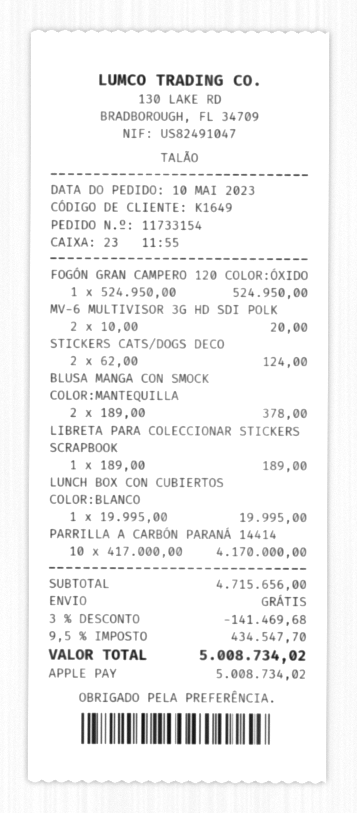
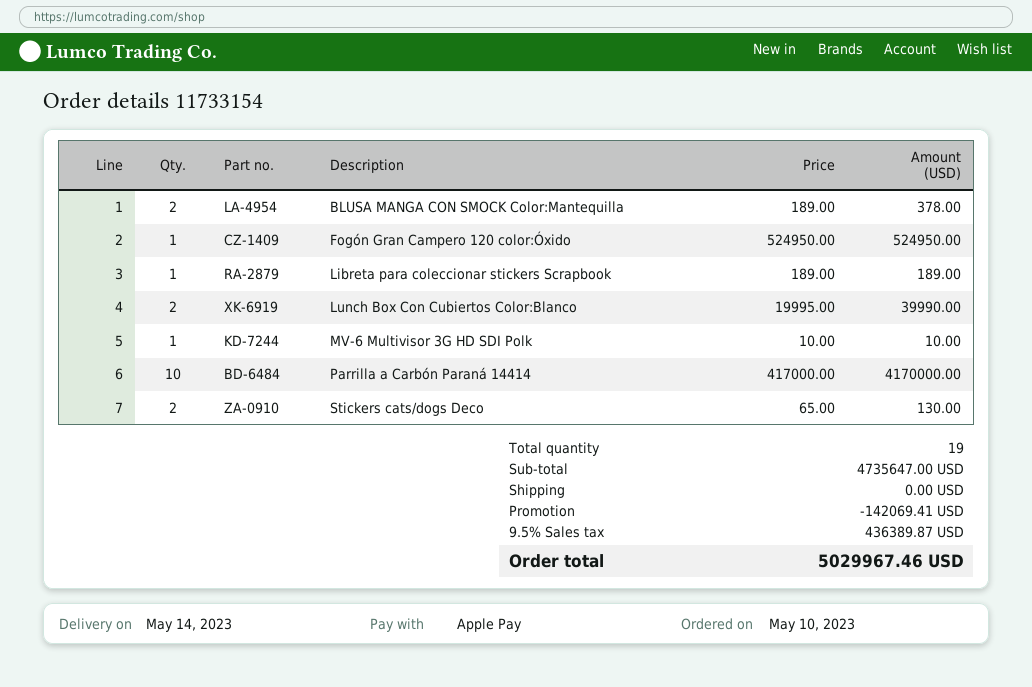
MV-6 MULTIVISOR 3G HD SDI POLK: 2 x 10.00 = 20.00 -> 1 x 10.00 = 10.00
STICKERS CATS/DOGS DECO: 2 x 62.00 = 124.00 -> 2 x 65.00 = 130.00
LUNCH BOX CON CUBIERTOS COLOR:BLANCO: 1 x 19995.00 = 19995.00 -> 2 x 19995.00 = 39990.00
subtotal: 4715656.00 -> 4735647.00
discount: 141469.68 -> 142069.41
tax: 9.5% = 434547.70 -> 9.5% = 436389.87
total: 5008734.02 -> 5029967.46

